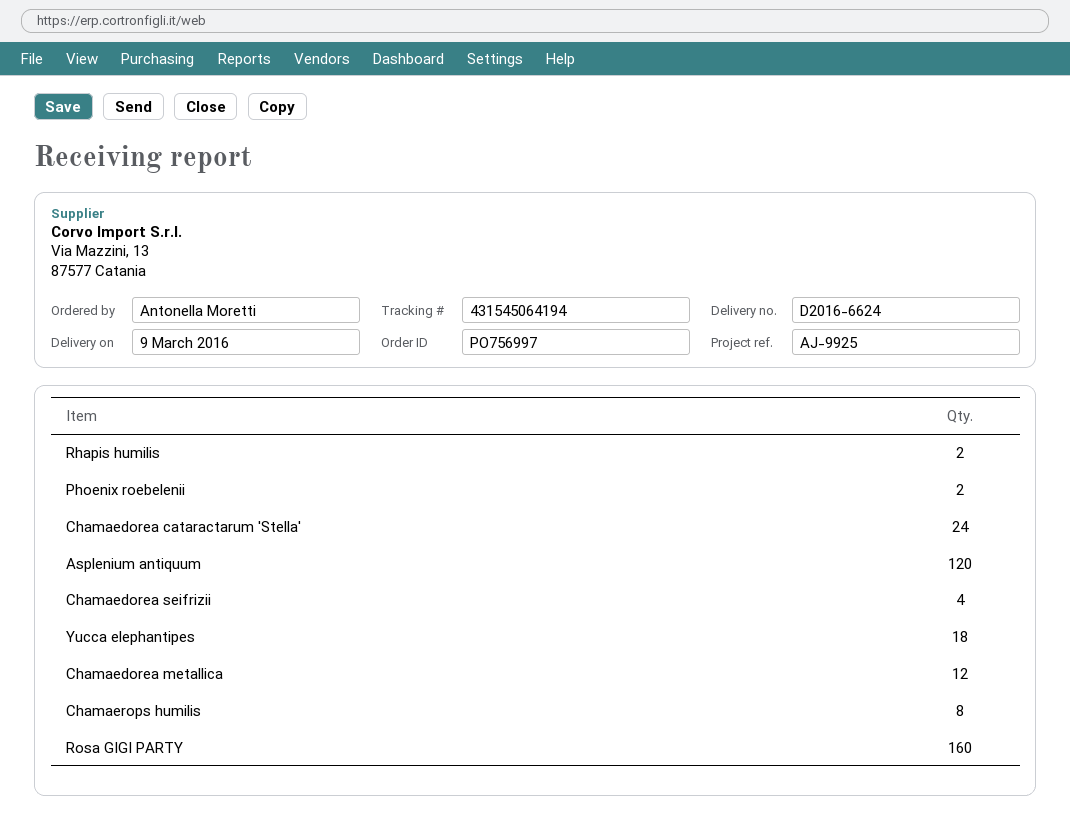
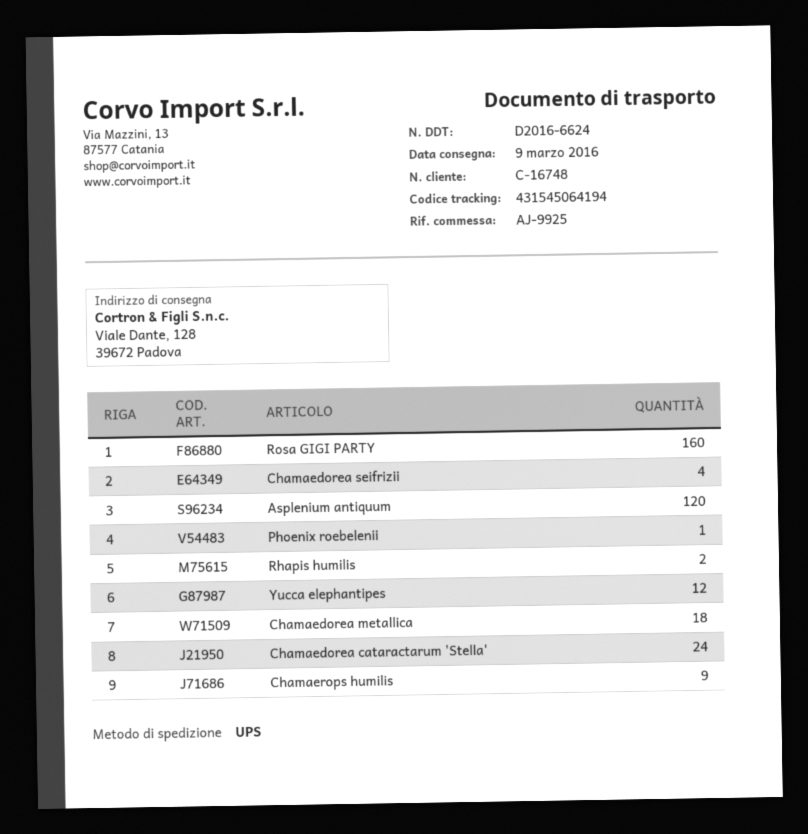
Phoenix roebelenii: 2 -> 1
Yucca elephantipes: 18 -> 12
Chamaedorea metallica: 12 -> 18
Chamaerops humilis: 8 -> 9

